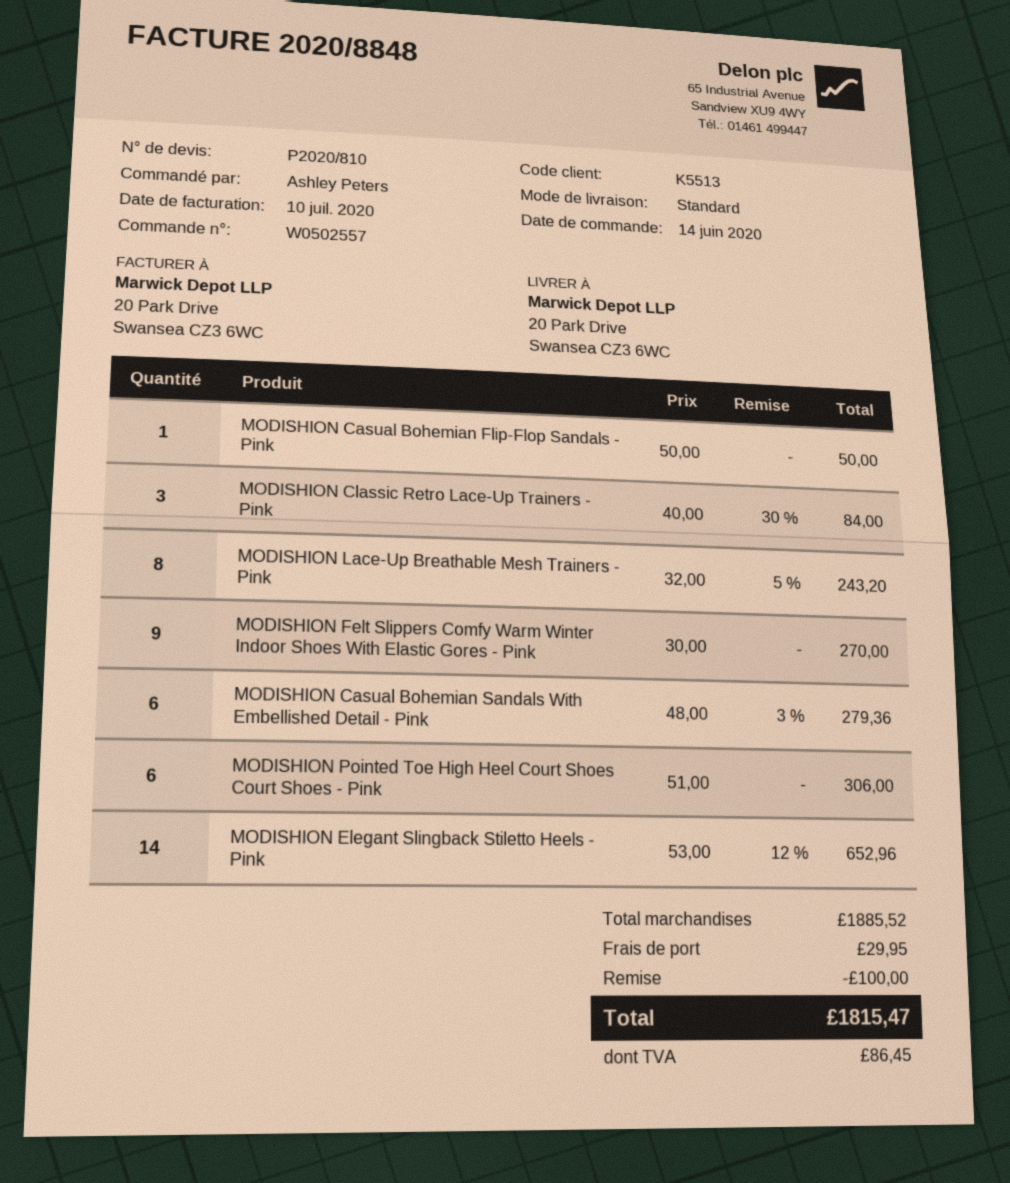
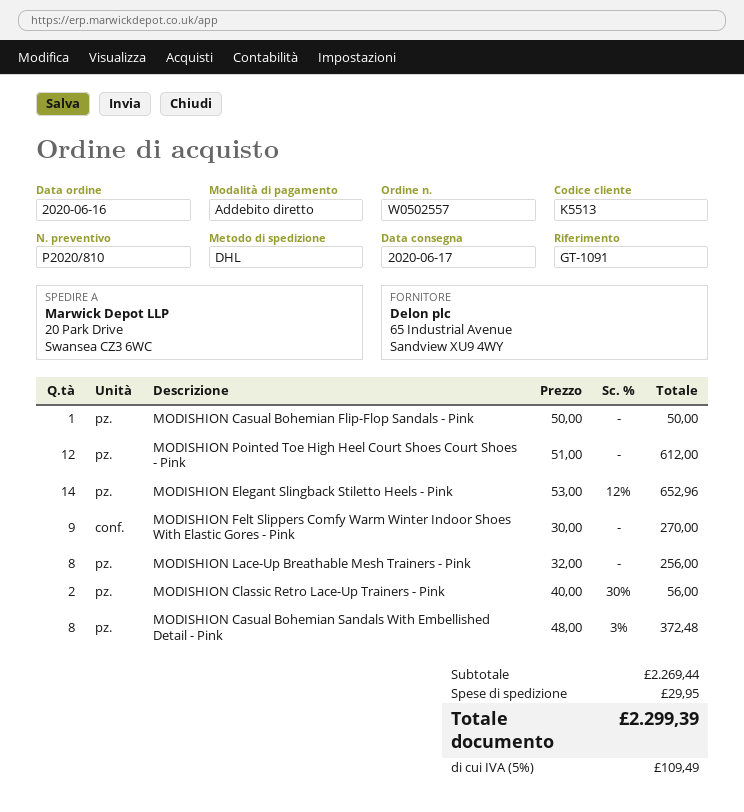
order date: 2020-06-14 -> 2020-06-16
shipping method: standard -> DHL
MODISHION Classic Retro Lace-Up Trainers - Pink: 3 x 40.00 - 30% = 84.00 -> 2 x 40.00 - 30% = 56.00
MODISHION Lace-Up Breathable Mesh Trainers - Pink: 8 x 32.00 - 5% = 243.20 -> 8 x 32.00 = 256.00
MODISHION Casual Bohemian Sandals With Embellished Detail - Pink: 6 x 48.00 - 3% = 279.36 -> 8 x 48.00 - 3% = 372.48
MODISHION Pointed Toe High Heel Court Shoes Court Shoes - Pink: 6 x 51.00 = 306.00 -> 12 x 51.00 = 612.00
subtotal: 1885.52 -> 2269.44
discount: 100.00 -> none
tax: 86.45 -> 109.49
total: 1815.47 -> 2299.39

